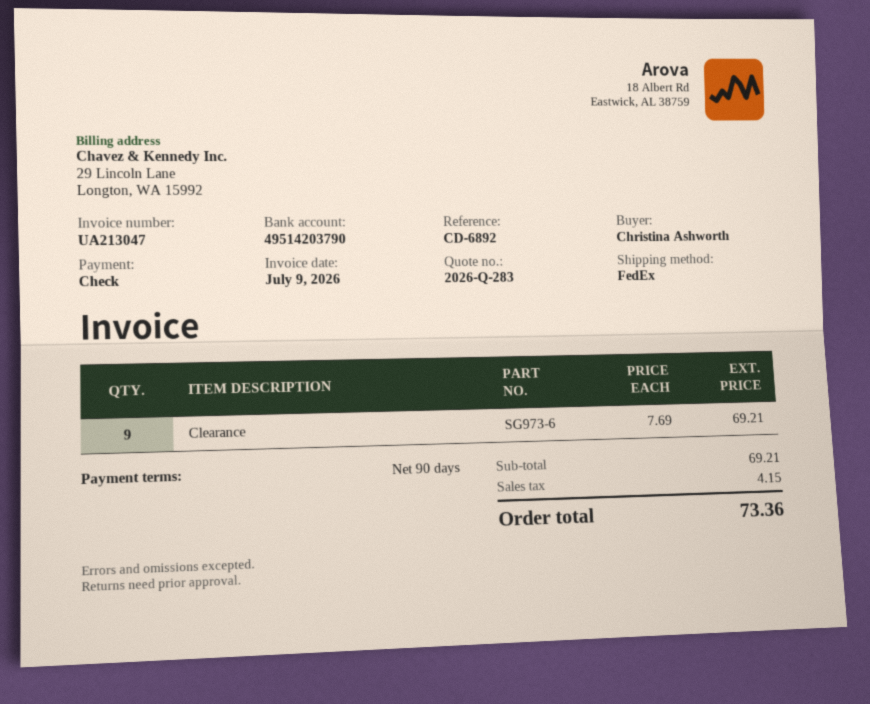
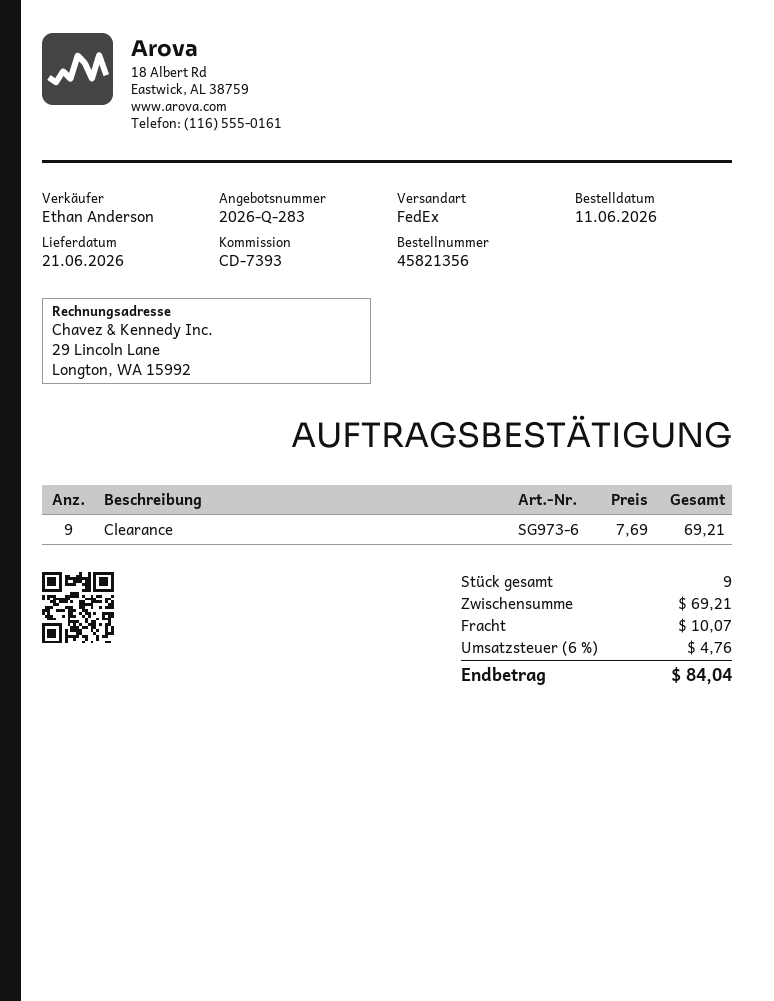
reference: CD-6892 -> CD-7393
shipping: none -> 10.07
tax: 4.15 -> 4.76
total: 73.36 -> 84.04

